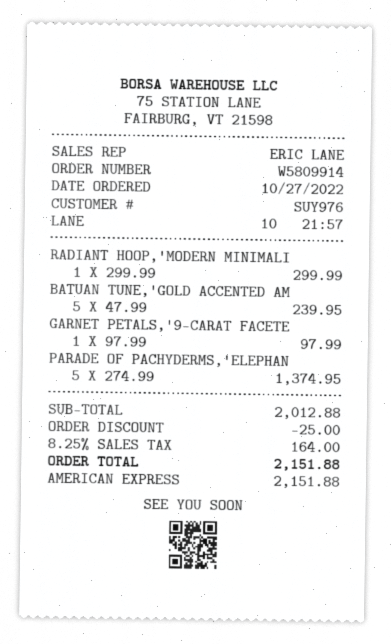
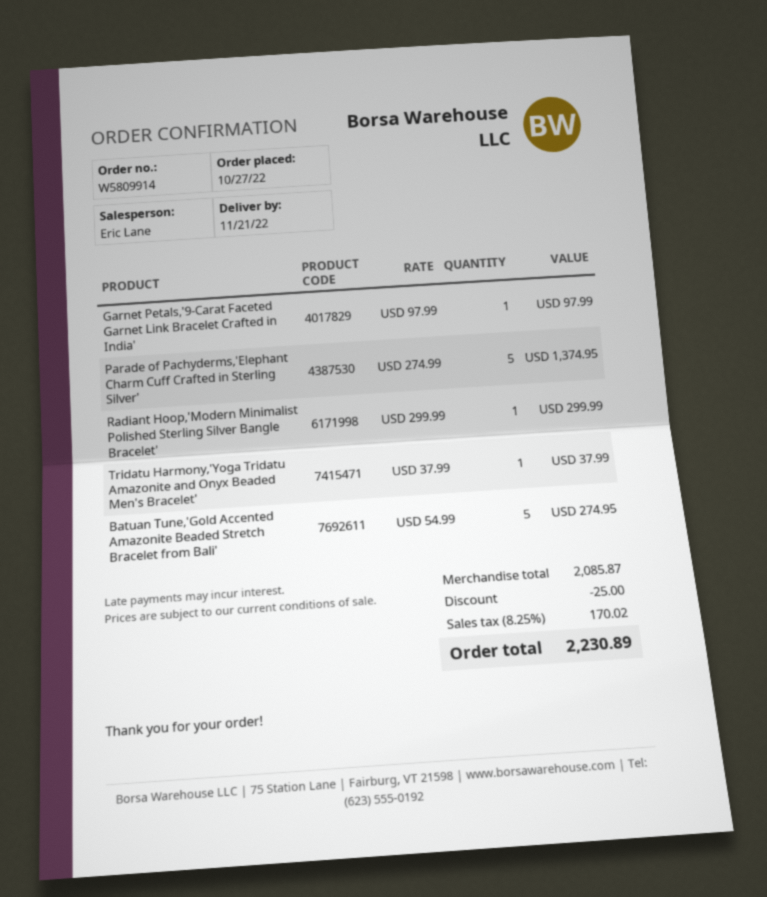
BATUAN TUNE,'GOLD ACCENTED AM: 5 x 47.99 = 239.95 -> 5 x 54.99 = 274.95
Tridatu Harmony,'Yoga Tridatu Amazonite and Onyx Beaded Men's Bracelet': none -> 1 x 37.99 = 37.99
subtotal: 2012.88 -> 2085.87
tax: 8.25% = 164.00 -> 8.25% = 170.02
total: 2151.88 -> 2230.89

